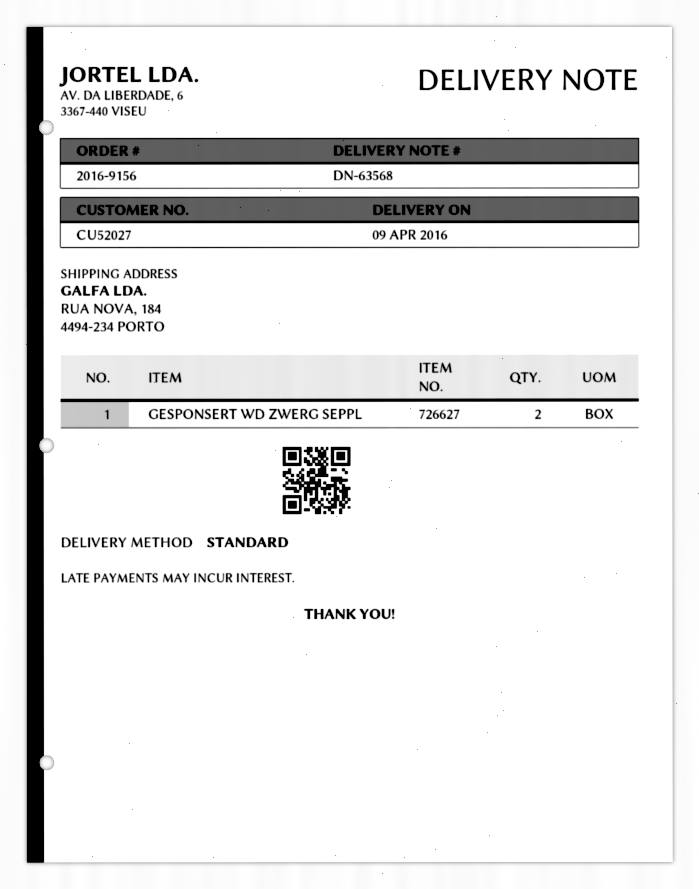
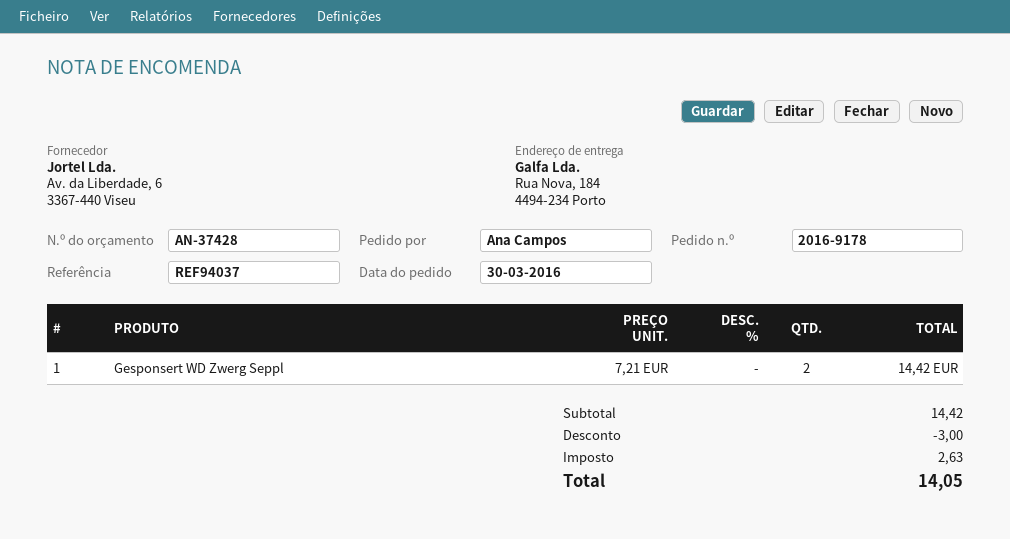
order number: 2016-9156 -> 2016-9178

